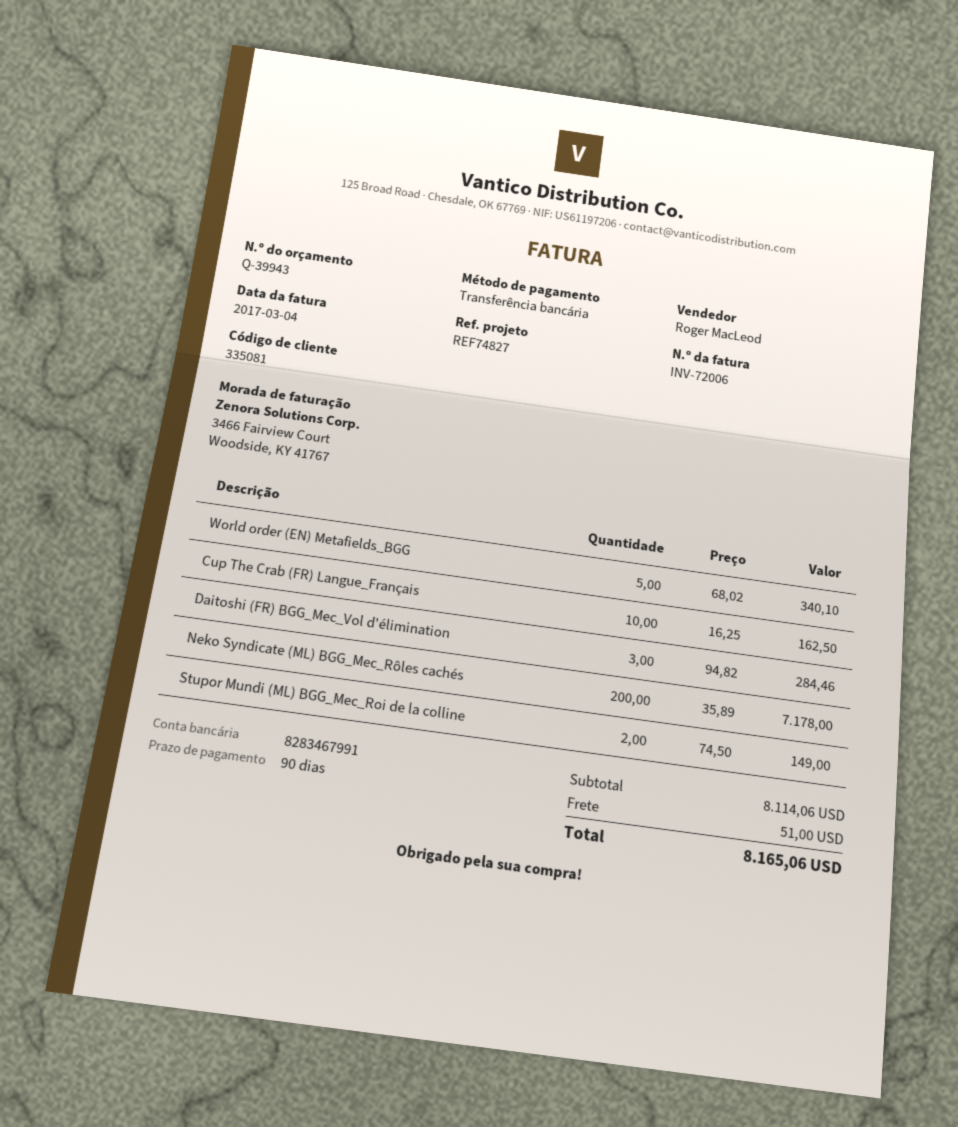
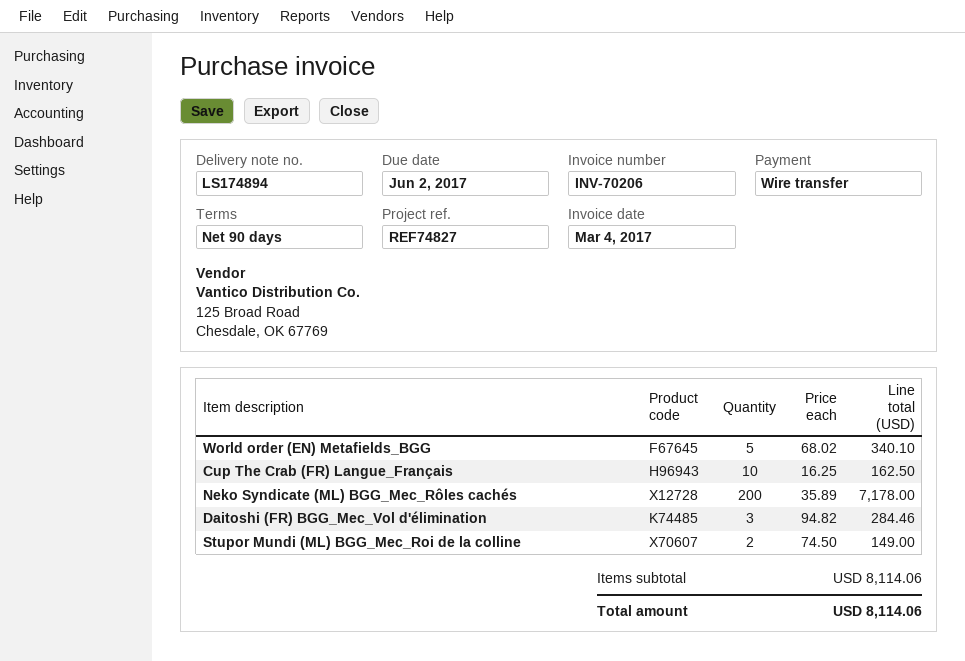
invoice number: INV-72006 -> INV-70206
shipping: 51.00 -> none
total: 8165.06 -> 8114.06

